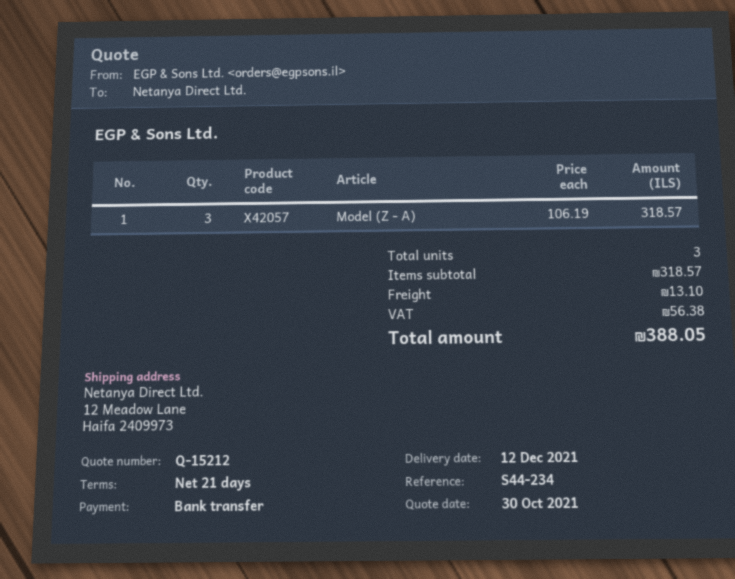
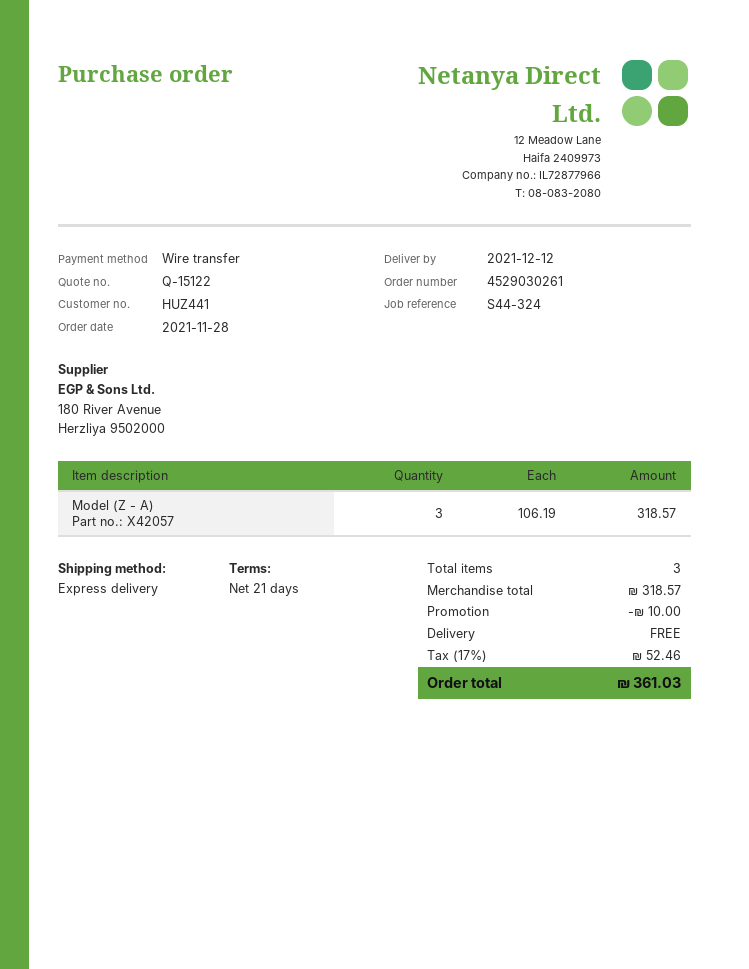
quote number: Q-15212 -> Q-15122
reference: S44-234 -> S44-324
discount: none -> 10.00
shipping: 13.10 -> 0.00
tax: 56.38 -> 52.46
total: 388.05 -> 361.03

